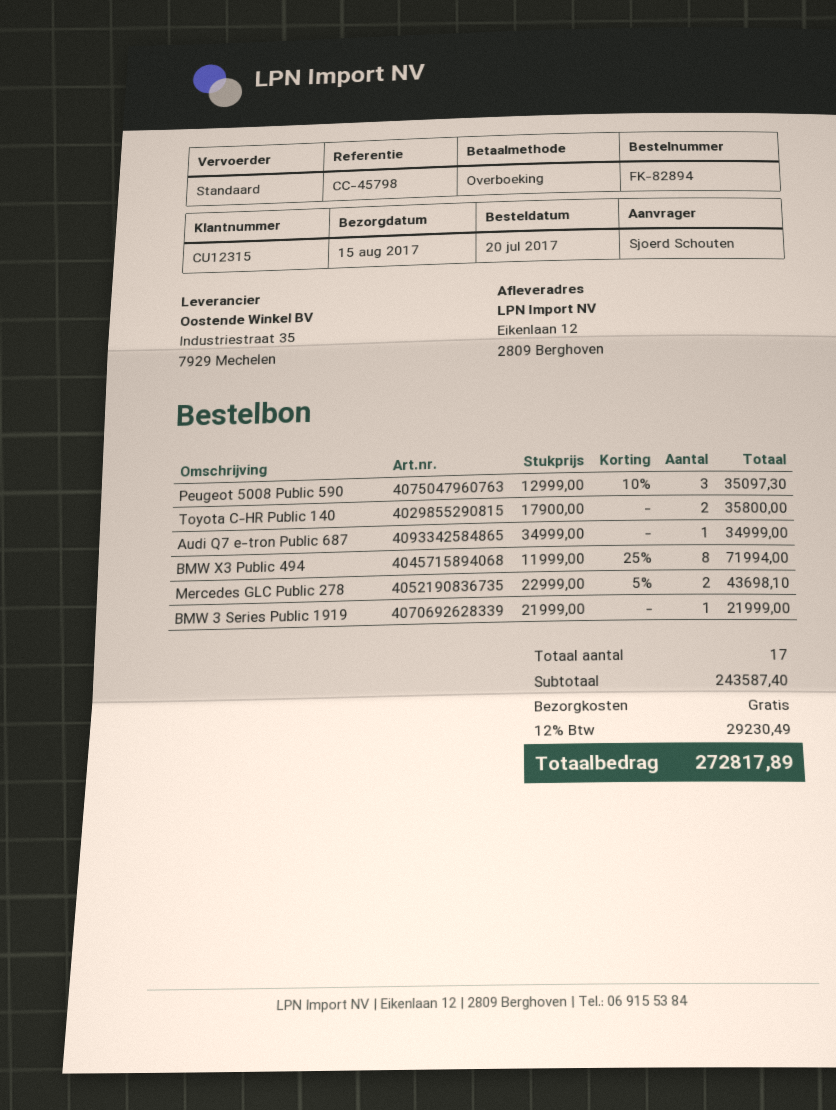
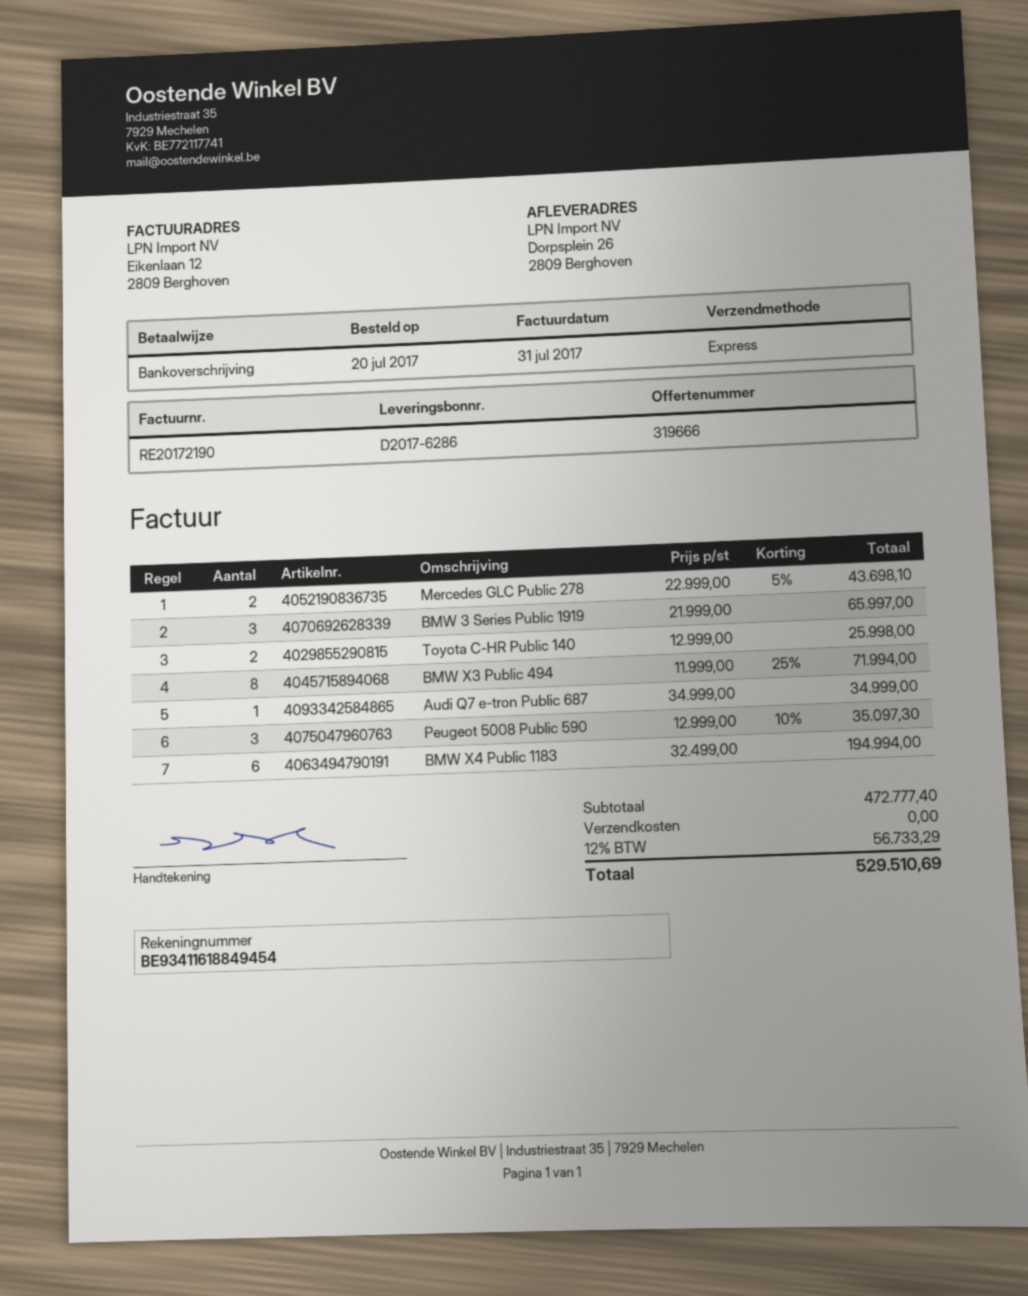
shipping method: standard -> express
ship to: Eikenlaan 12, 2809 Berghoven -> Dorpsplein 26, 2809 Berghoven
Toyota C-HR Public 140: 2 x 17900.00 = 35800.00 -> 2 x 12999.00 = 25998.00
BMW 3 Series Public 1919: 1 x 21999.00 = 21999.00 -> 3 x 21999.00 = 65997.00
BMW X4 Public 1183: none -> 6 x 32499.00 = 194994.00
subtotal: 243587.40 -> 472777.40
tax: 12% = 29230.49 -> 12% = 56733.29
total: 272817.89 -> 529510.69

